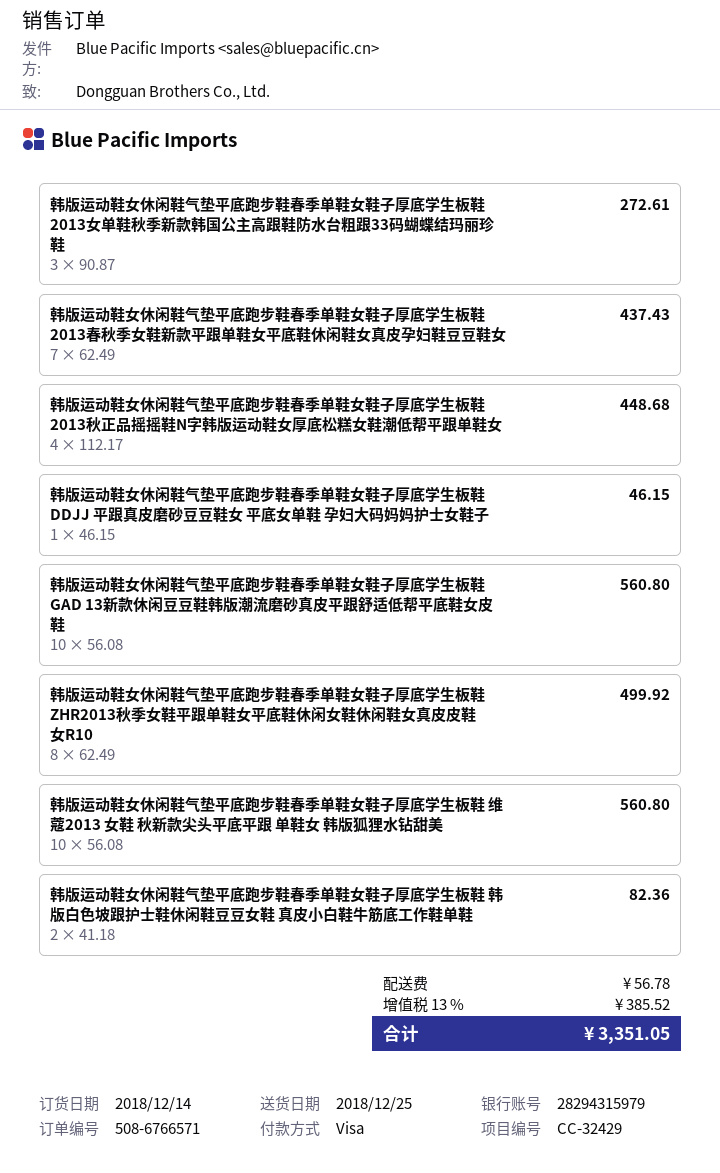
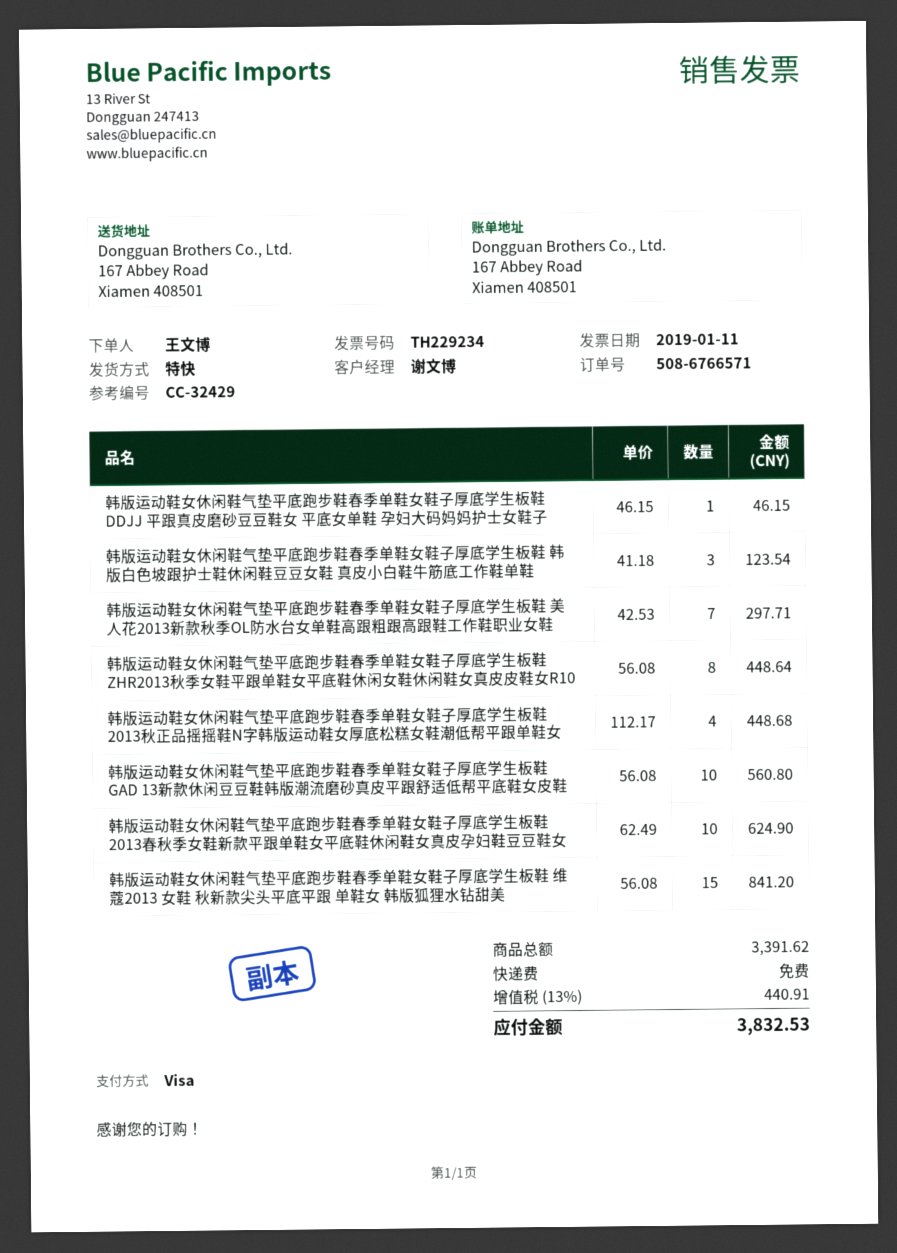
韩版运动鞋女休闲鞋气垫平底跑步鞋春季单鞋女鞋子厚底学生板鞋 2013女单鞋秋季新款韩国公主高跟鞋防水台粗跟33码蝴蝶结玛丽珍鞋: 3 x 90.87 = 272.61 -> none
韩版运动鞋女休闲鞋气垫平底跑步鞋春季单鞋女鞋子厚底学生板鞋 2013春秋季女鞋新款平跟单鞋女平底鞋休闲鞋女真皮孕妇鞋豆豆鞋女: 7 x 62.49 = 437.43 -> 10 x 62.49 = 624.90
韩版运动鞋女休闲鞋气垫平底跑步鞋春季单鞋女鞋子厚底学生板鞋 ZHR2013秋季女鞋平跟单鞋女平底鞋休闲女鞋休闲鞋女真皮皮鞋女R10: 8 x 62.49 = 499.92 -> 8 x 56.08 = 448.64
韩版运动鞋女休闲鞋气垫平底跑步鞋春季单鞋女鞋子厚底学生板鞋 维蔻2013 女鞋 秋新款尖头平底平跟 单鞋女 韩版狐狸水钻甜美: 10 x 56.08 = 560.80 -> 15 x 56.08 = 841.20
韩版运动鞋女休闲鞋气垫平底跑步鞋春季单鞋女鞋子厚底学生板鞋 韩版白色坡跟护士鞋休闲鞋豆豆女鞋 真皮小白鞋牛筋底工作鞋单鞋: 2 x 41.18 = 82.36 -> 3 x 41.18 = 123.54
韩版运动鞋女休闲鞋气垫平底跑步鞋春季单鞋女鞋子厚底学生板鞋 美人花2013新款秋季OL防水台女单鞋高跟粗跟高跟鞋工作鞋职业女鞋: none -> 7 x 42.53 = 297.71
shipping: 56.78 -> 0.00
tax: 13% = 385.52 -> 13% = 440.91
total: 3351.05 -> 3832.53

